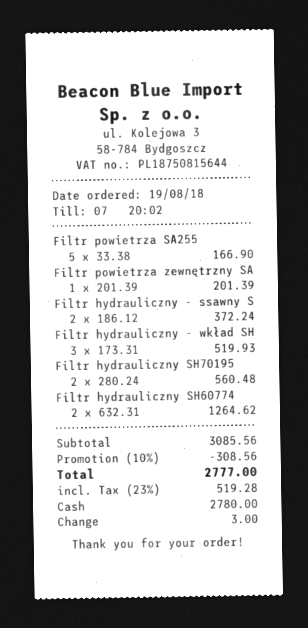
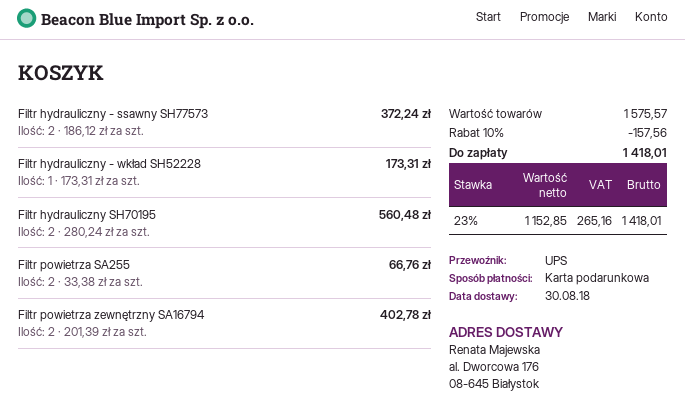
payment method: cash -> gift card
Filtr powietrza SA255: 5 x 33.38 = 166.90 -> 2 x 33.38 = 66.76
Filtr powietrza zewnętrzny SA: 1 x 201.39 = 201.39 -> 2 x 201.39 = 402.78
Filtr hydrauliczny - wkład SH: 3 x 173.31 = 519.93 -> 1 x 173.31 = 173.31
Filtr hydrauliczny SH60774: 2 x 632.31 = 1264.62 -> none
subtotal: 3085.56 -> 1575.57
discount: 10% = 308.56 -> 10% = 157.56
tax: 23% = 519.28 -> 23% = 265.16
total: 2777.00 -> 1418.01

